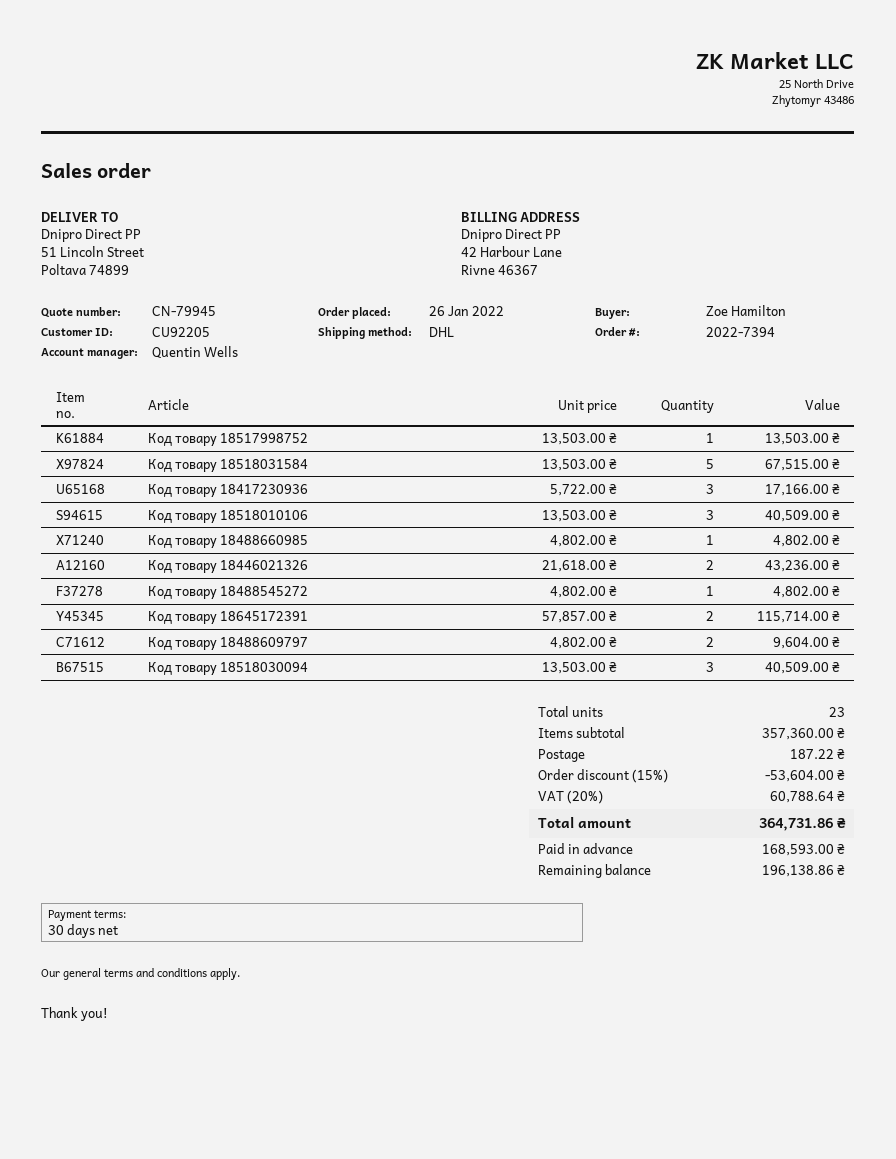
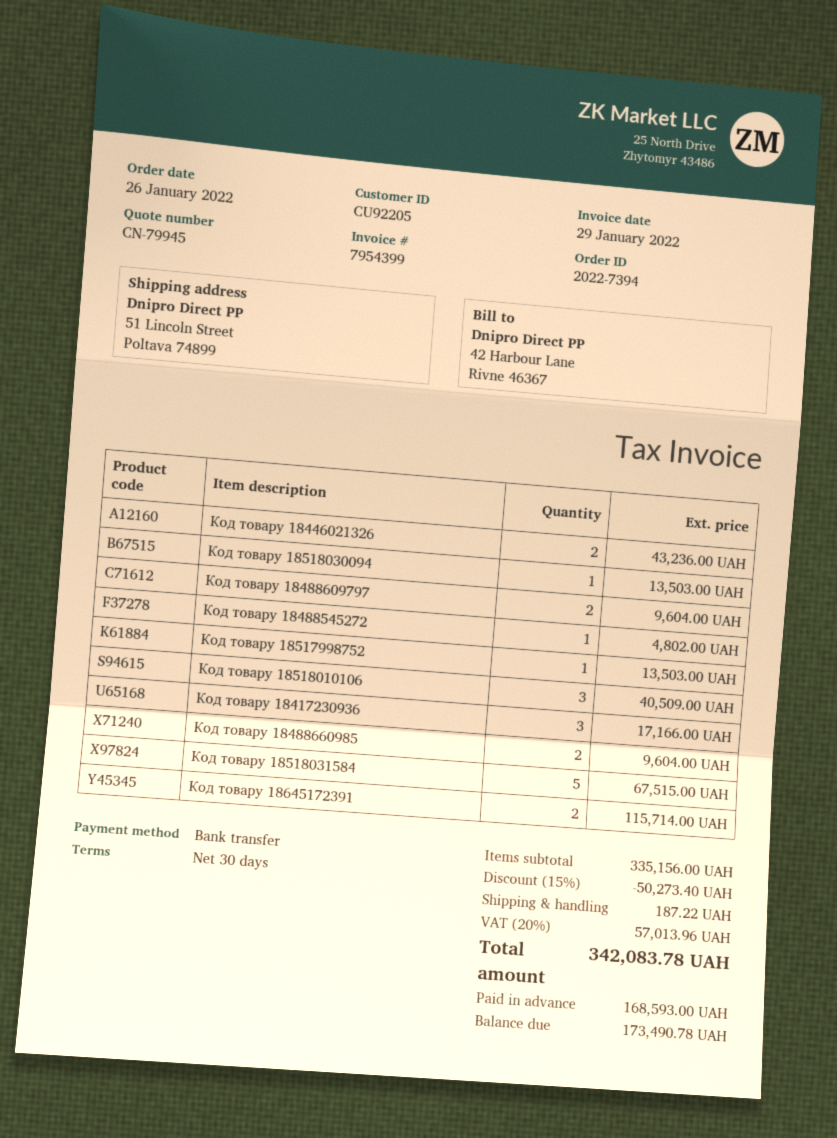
Код товару 18488660985: 1 for 4802.00 -> 2 for 9604.00
Код товару 18518030094: 3 for 40509.00 -> 1 for 13503.00
subtotal: 357360.00 -> 335156.00
discount: 15% = 53604.00 -> 15% = 50273.40
tax: 20% = 60788.64 -> 20% = 57013.96
total: 364731.86 -> 342083.78
balance: 196138.86 -> 173490.78

